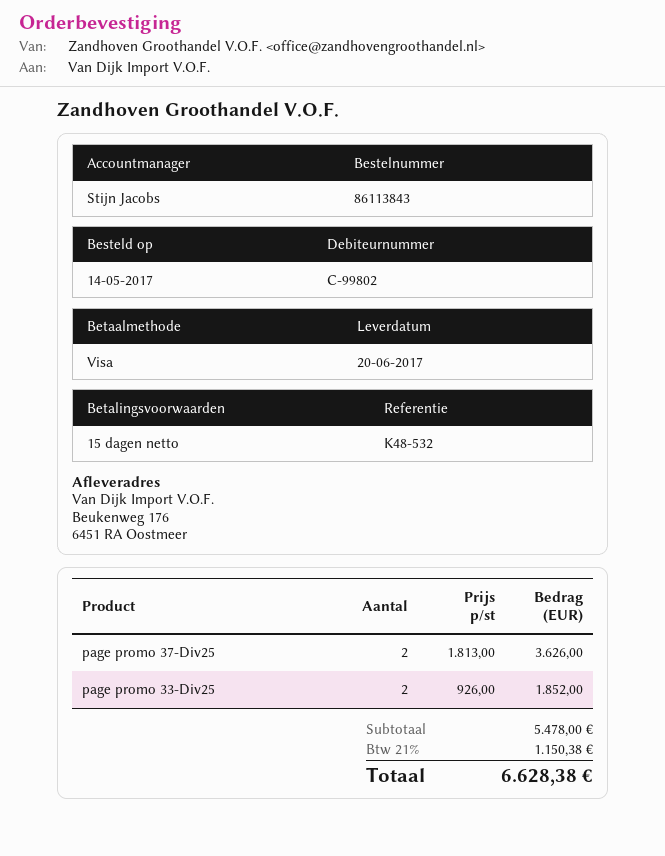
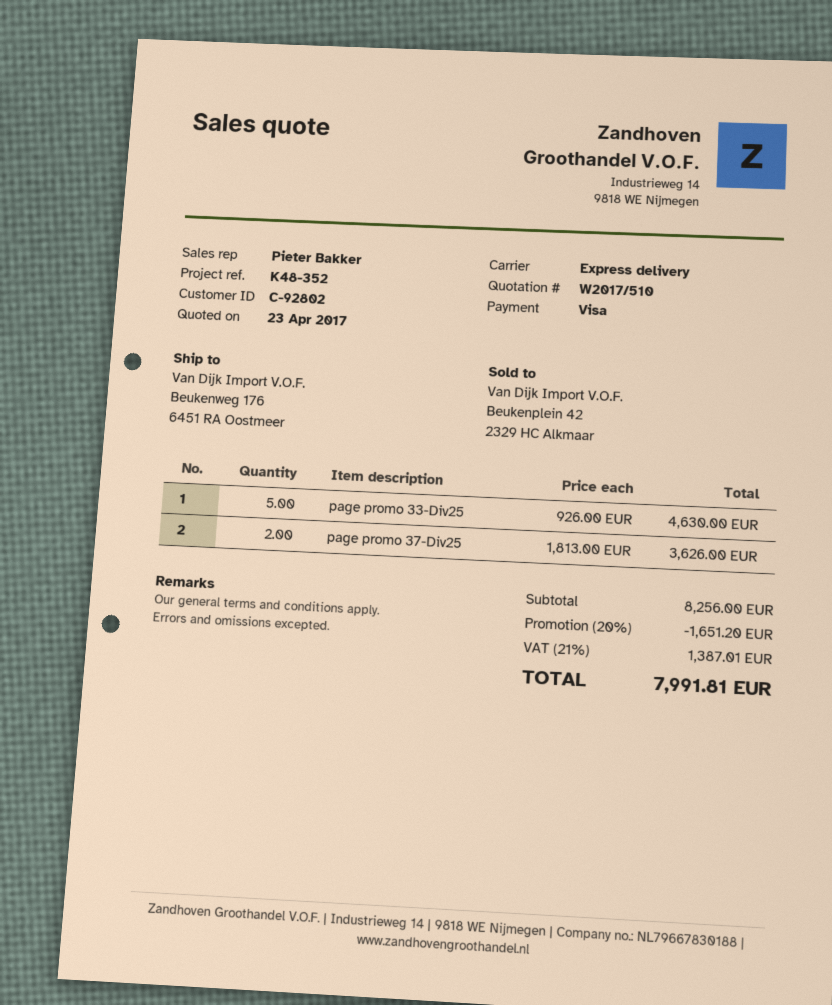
customer number: C-99802 -> C-92802
reference: K48-532 -> K48-352
sales rep: Stijn Jacobs -> Pieter Bakker
page promo 33-Div25: 2 x 926.00 = 1852.00 -> 5 x 926.00 = 4630.00
subtotal: 5478.00 -> 8256.00
discount: none -> 20% = 1651.20
tax: 21% = 1150.38 -> 21% = 1387.01
total: 6628.38 -> 7991.81

